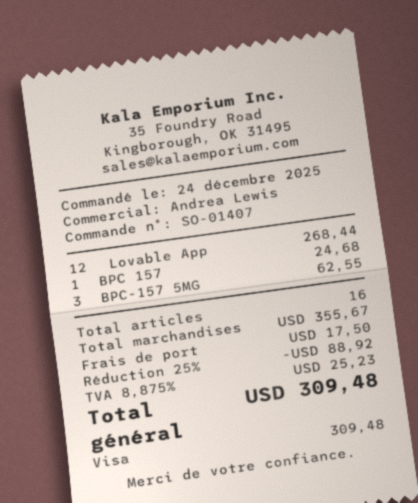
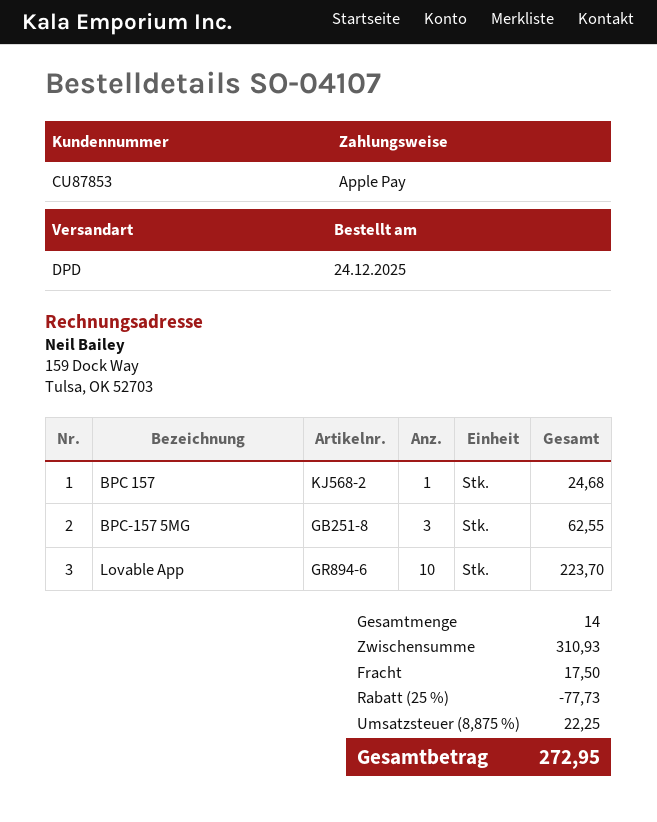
order number: SO-01407 -> SO-04107
payment method: Visa -> Apple Pay
Lovable App: 12 for 268.44 -> 10 for 223.70
total quantity: 16 -> 14
subtotal: 355.67 -> 310.93
discount: 25% = 88.92 -> 25% = 77.73
tax: 8.875% = 25.23 -> 8.875% = 22.25
total: 309.48 -> 272.95

